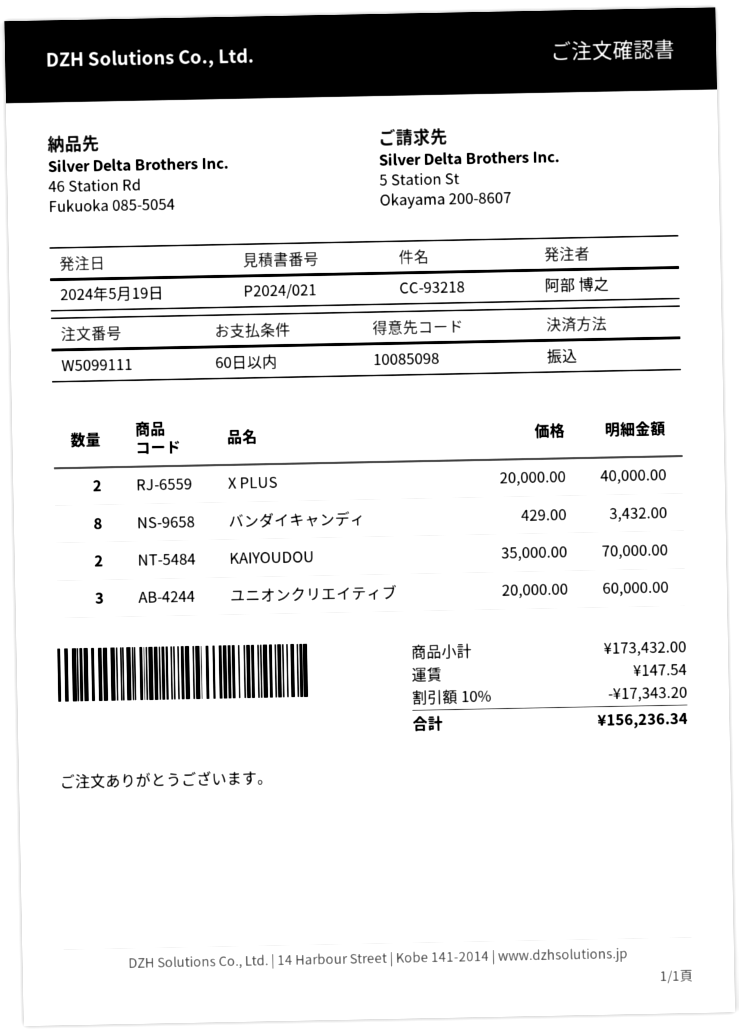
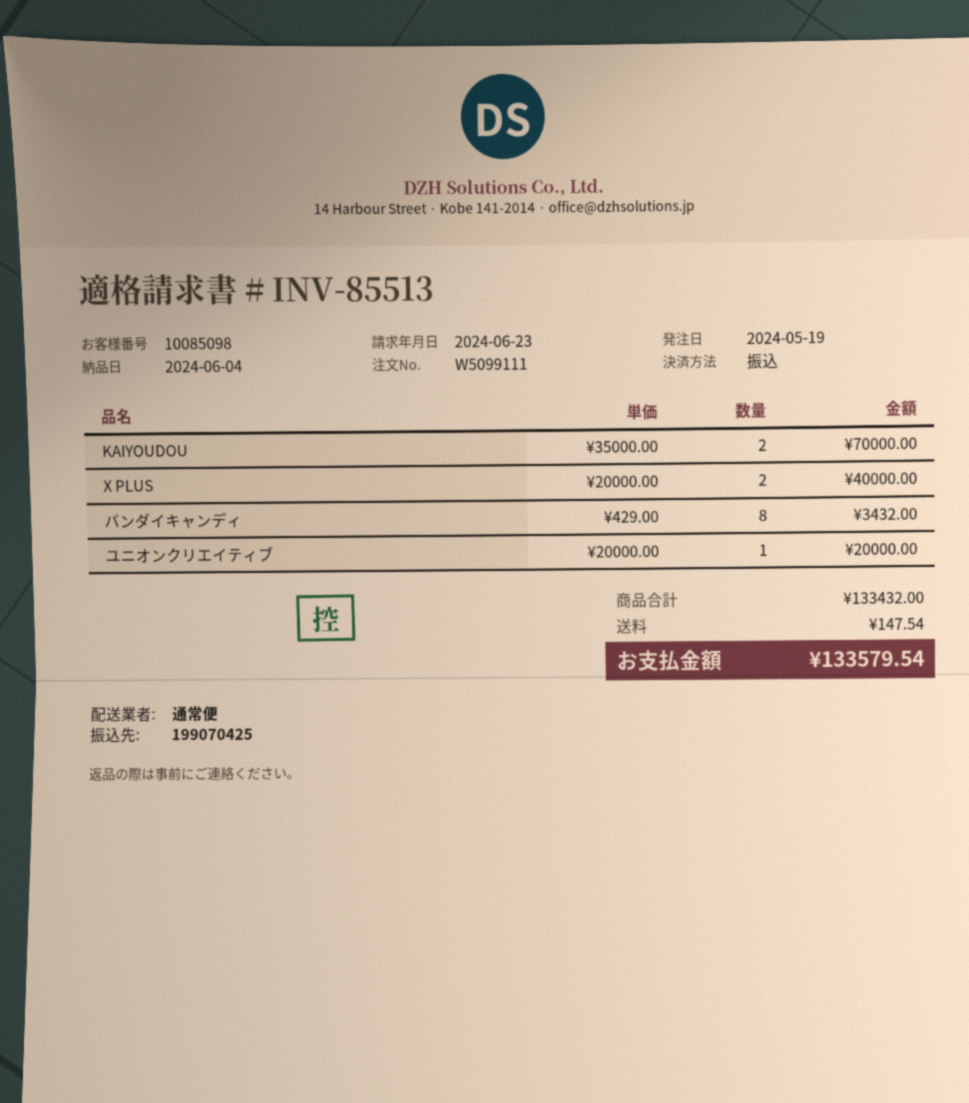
ユニオンクリエイティブ: 3 x 20000.00 = 60000.00 -> 1 x 20000.00 = 20000.00
subtotal: 173432.00 -> 133432.00
discount: 10% = 17343.20 -> none
total: 156236.34 -> 133579.54

